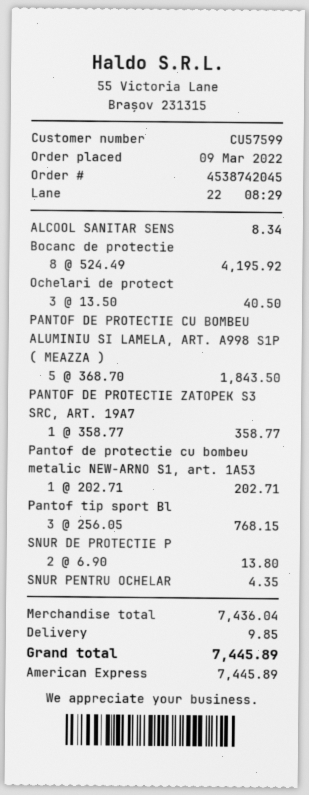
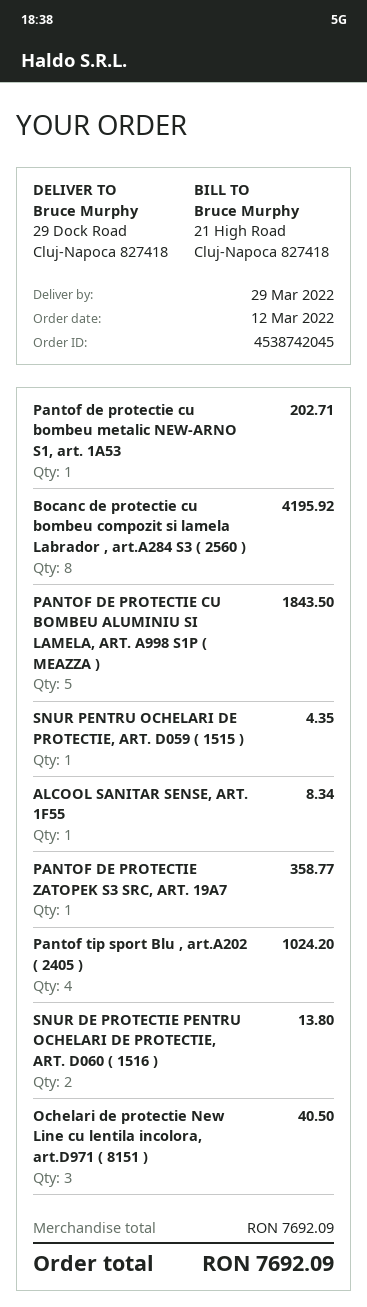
order date: 2022-03-09 -> 2022-03-12
Pantof tip sport Bl: 3 for 768.15 -> 4 for 1024.20
subtotal: 7436.04 -> 7692.09
shipping: 9.85 -> none
total: 7445.89 -> 7692.09

